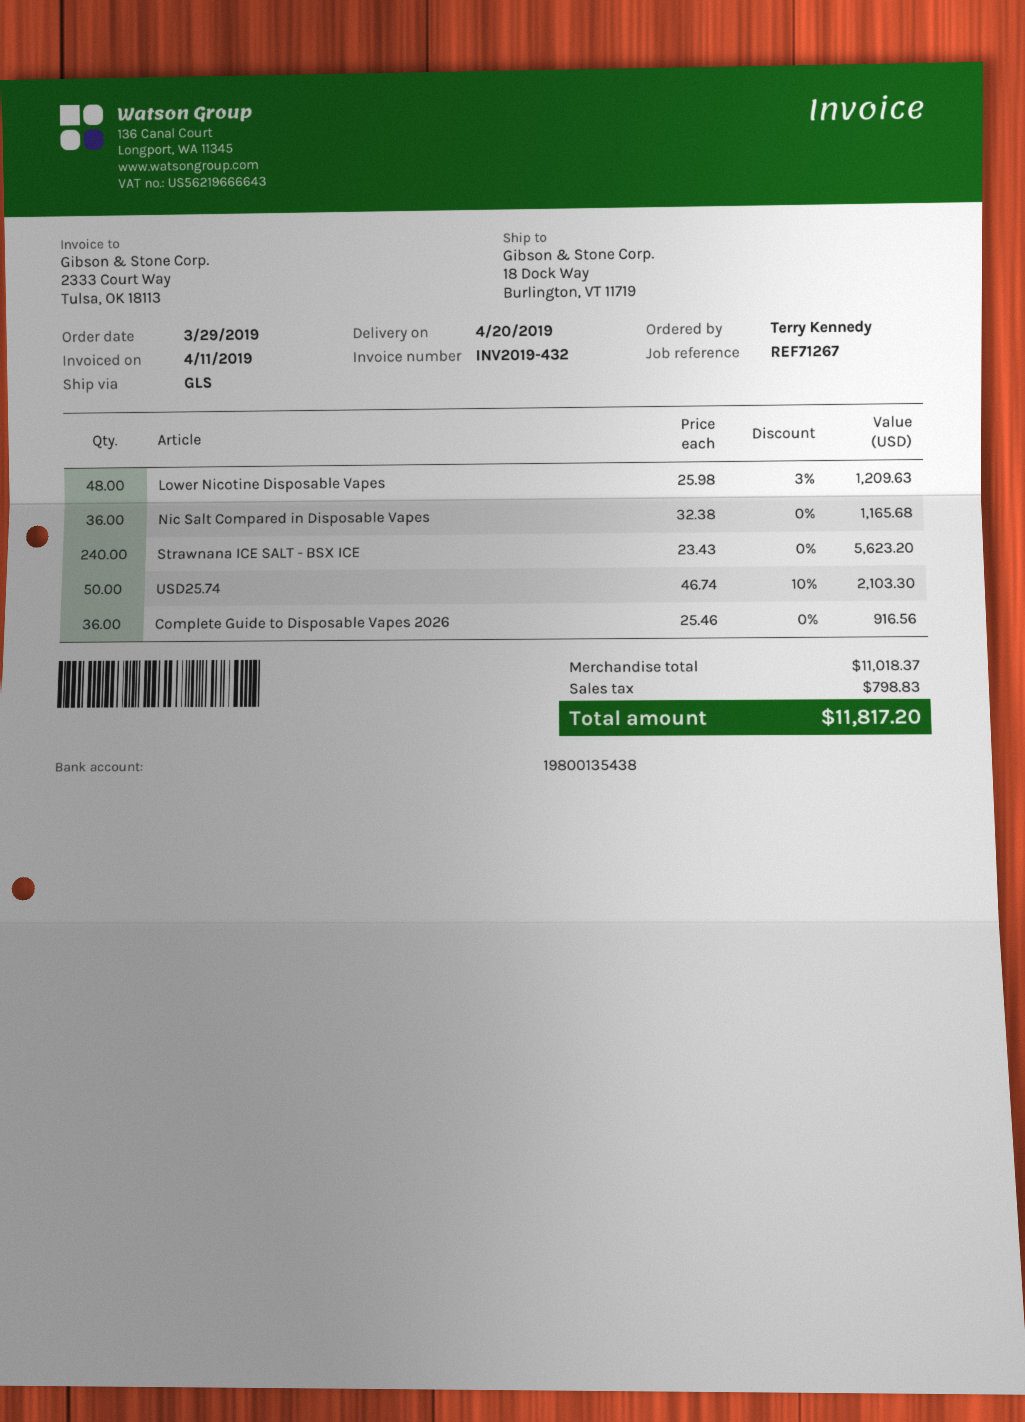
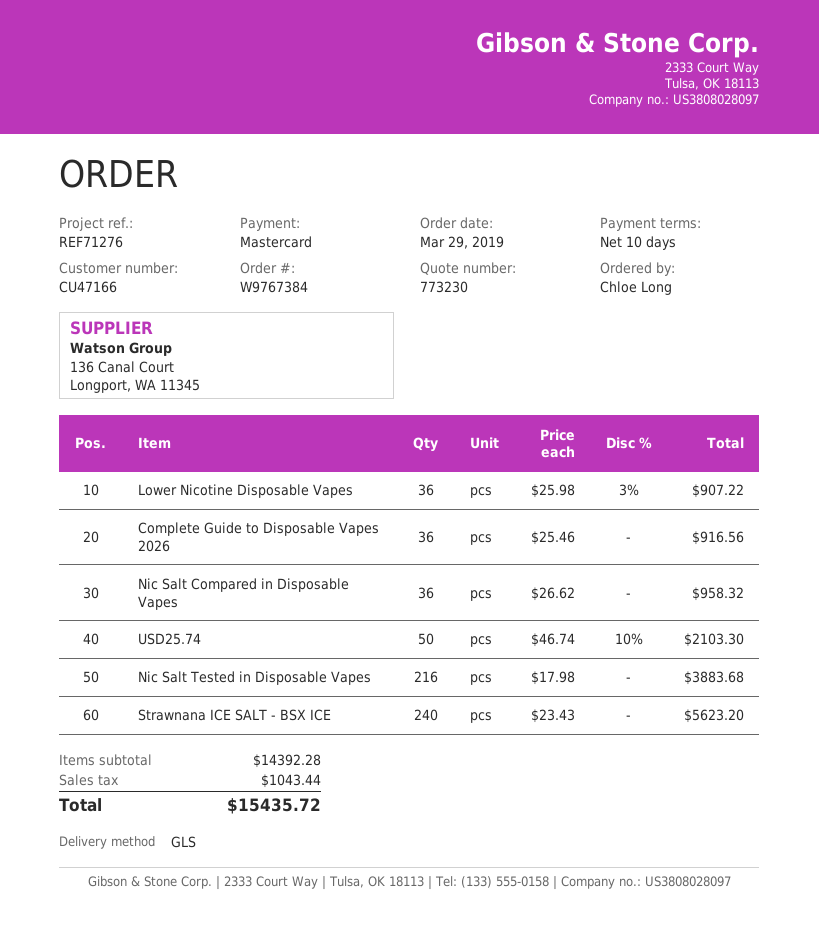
reference: REF71267 -> REF71276
ordered by: Terry Kennedy -> Chloe Long
Lower Nicotine Disposable Vapes: 48 x 25.98 - 3% = 1209.63 -> 36 x 25.98 - 3% = 907.22
Nic Salt Compared in Disposable Vapes: 36 x 32.38 = 1165.68 -> 36 x 26.62 = 958.32
Nic Salt Tested in Disposable Vapes: none -> 216 x 17.98 = 3883.68
subtotal: 11018.37 -> 14392.28
tax: 798.83 -> 1043.44
total: 11817.20 -> 15435.72

